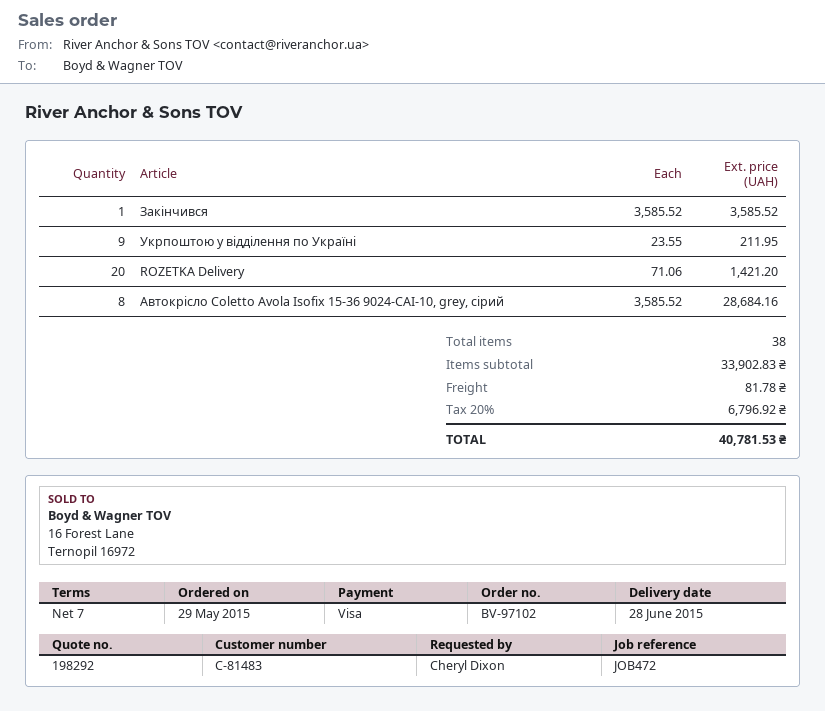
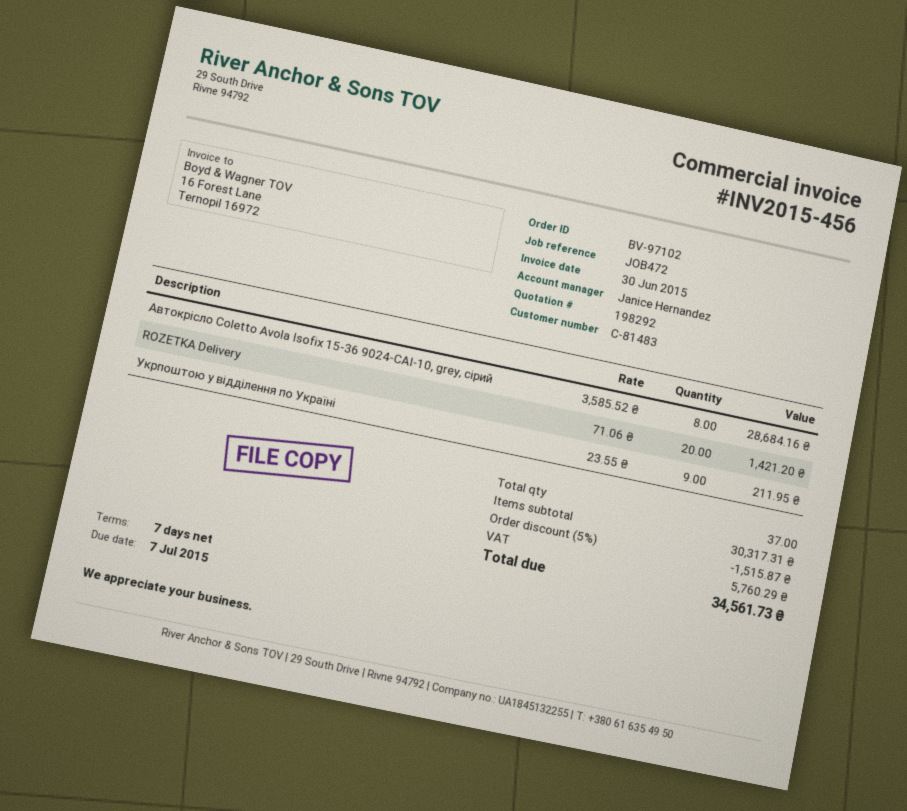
Закінчився: 1 x 3585.52 = 3585.52 -> none
total quantity: 38 -> 37
subtotal: 33902.83 -> 30317.31
discount: none -> 5% = 1515.87
shipping: 81.78 -> none
tax: 6796.92 -> 5760.29
total: 40781.53 -> 34561.73

